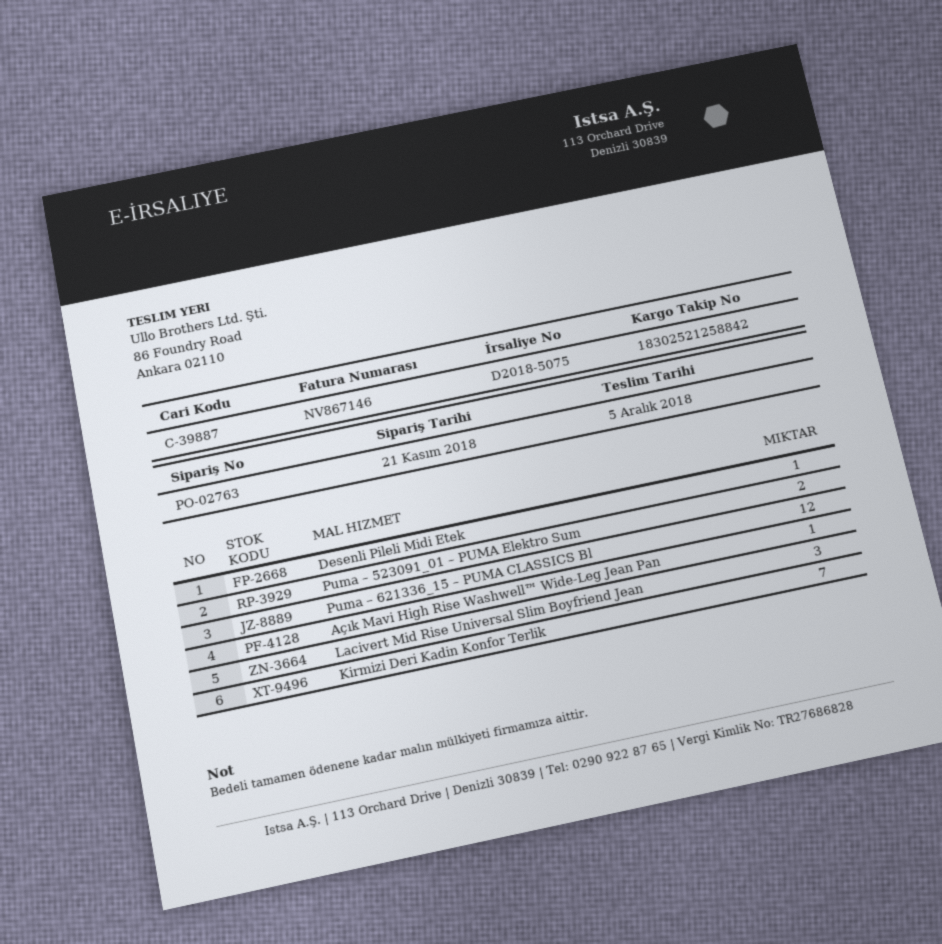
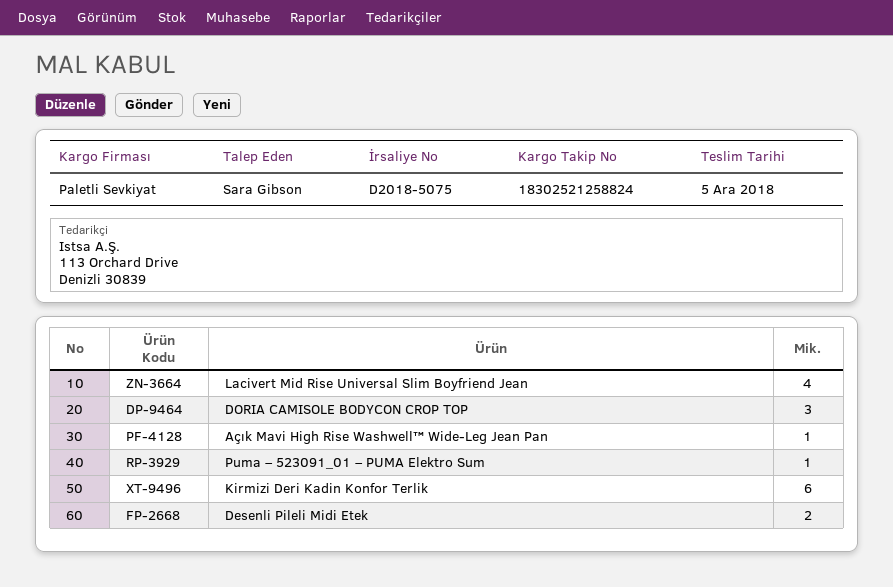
tracking number: 18302521258842 -> 18302521258824
Desenli Pileli Midi Etek: 1 -> 2
Puma – 523091_01 – PUMA Elektro Sum: 2 -> 1
Puma – 621336_15 – PUMA CLASSICS Bl: 12 -> none
Lacivert Mid Rise Universal Slim Boyfriend Jean: 3 -> 4
Kirmizi Deri Kadin Konfor Terlik: 7 -> 6
DORIA CAMISOLE BODYCON CROP TOP: none -> 3

